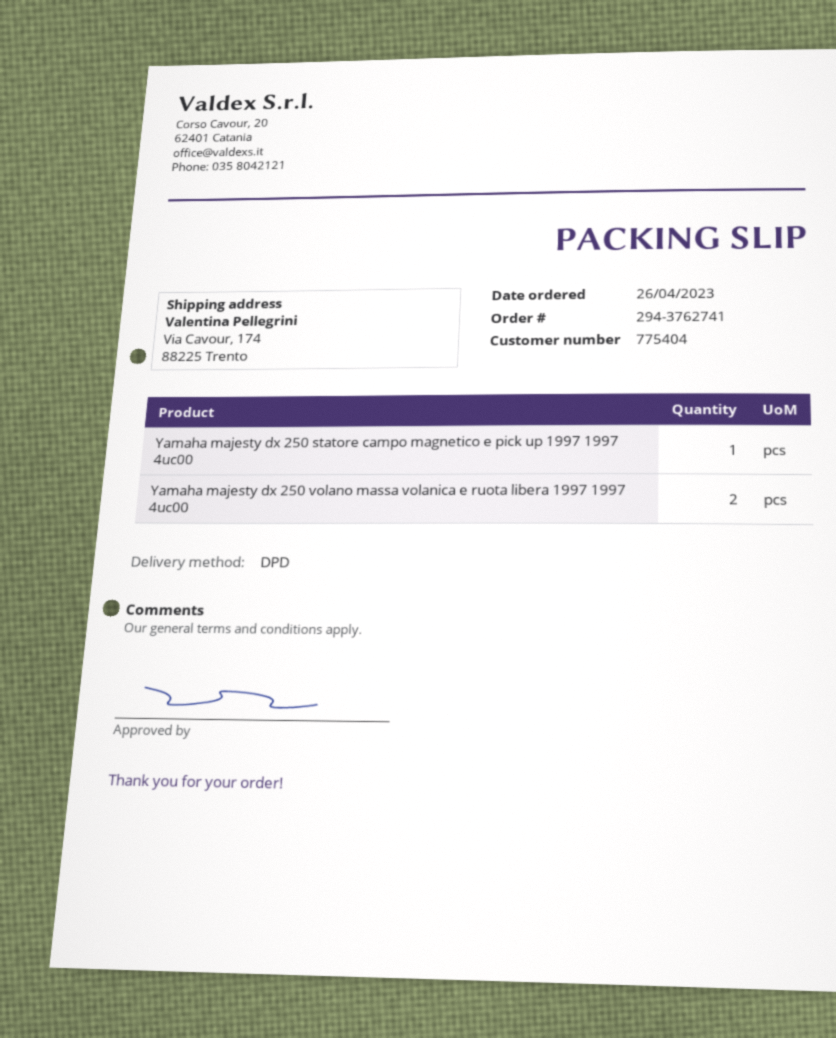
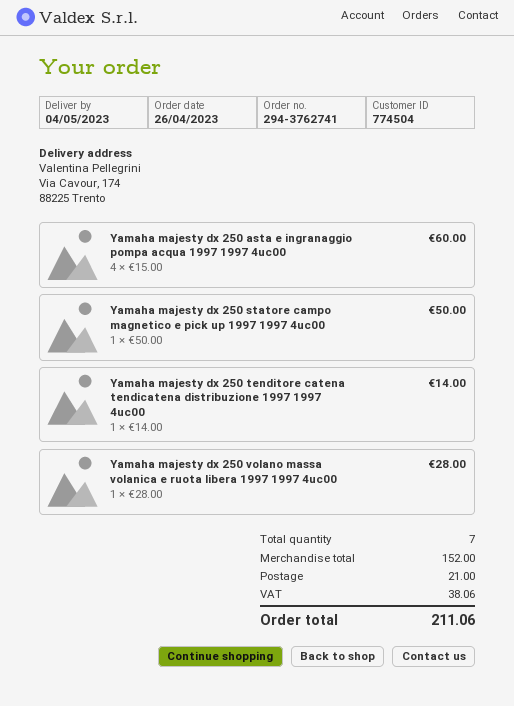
customer number: 775404 -> 774504
Yamaha majesty dx 250 volano massa volanica e ruota libera 1997 1997 4uc00: 2 -> 1
Yamaha majesty dx 250 asta e ingranaggio pompa acqua 1997 1997 4uc00: none -> 4
Yamaha majesty dx 250 tenditore catena tendicatena distribuzione 1997 1997 4uc00: none -> 1

